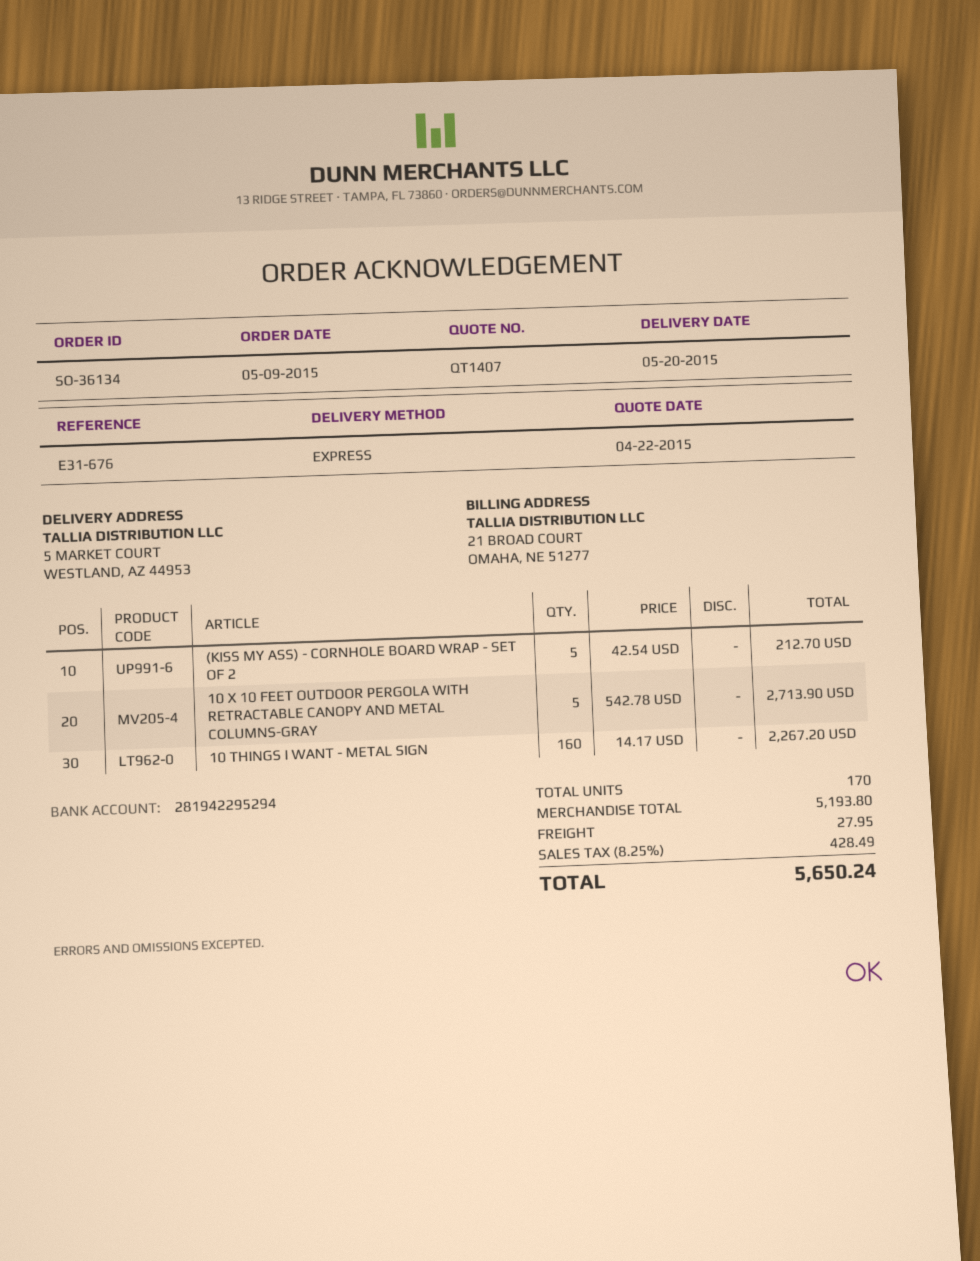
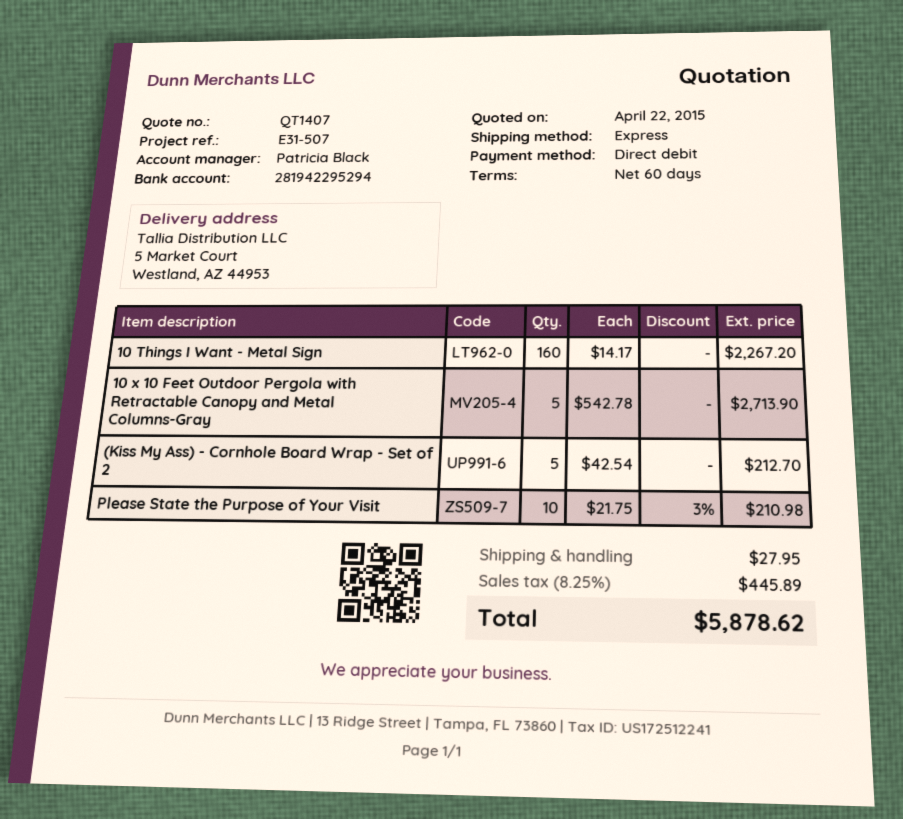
reference: E31-676 -> E31-507
Please State the Purpose of Your Visit: none -> 10 x 21.75 - 3% = 210.98
tax: 8.25% = 428.49 -> 8.25% = 445.89
total: 5650.24 -> 5878.62

